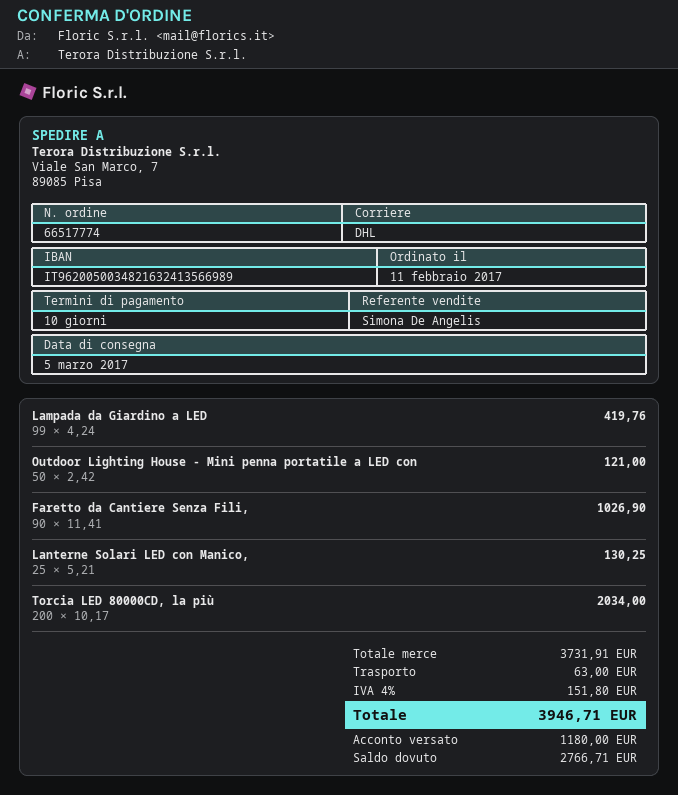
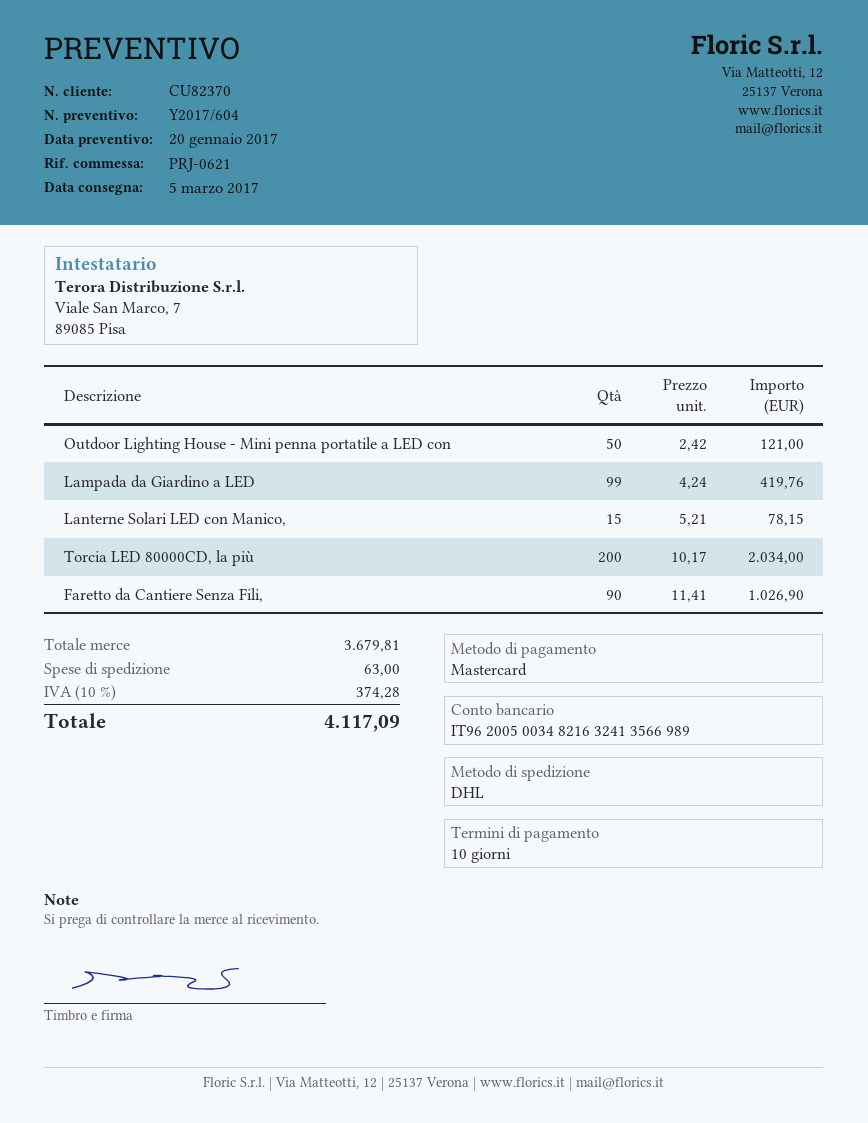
Lanterne Solari LED con Manico,: 25 x 5.21 = 130.25 -> 15 x 5.21 = 78.15
subtotal: 3731.91 -> 3679.81
tax: 4% = 151.80 -> 10% = 374.28
total: 3946.71 -> 4117.09

